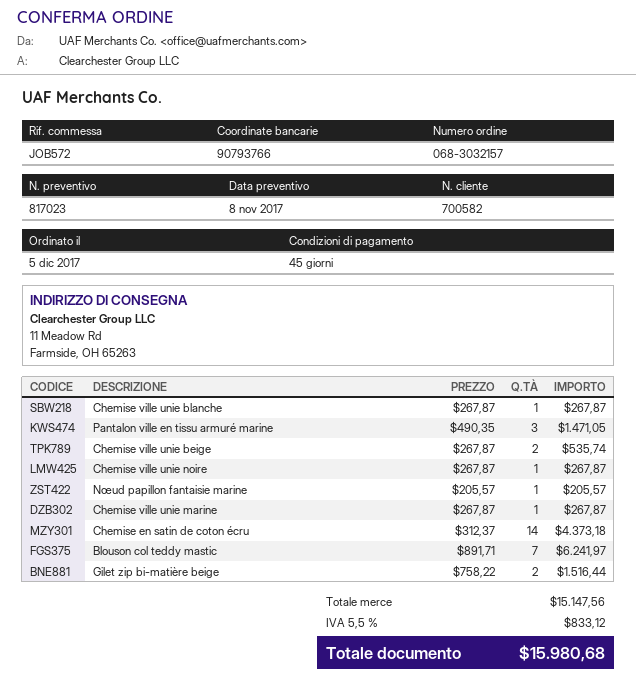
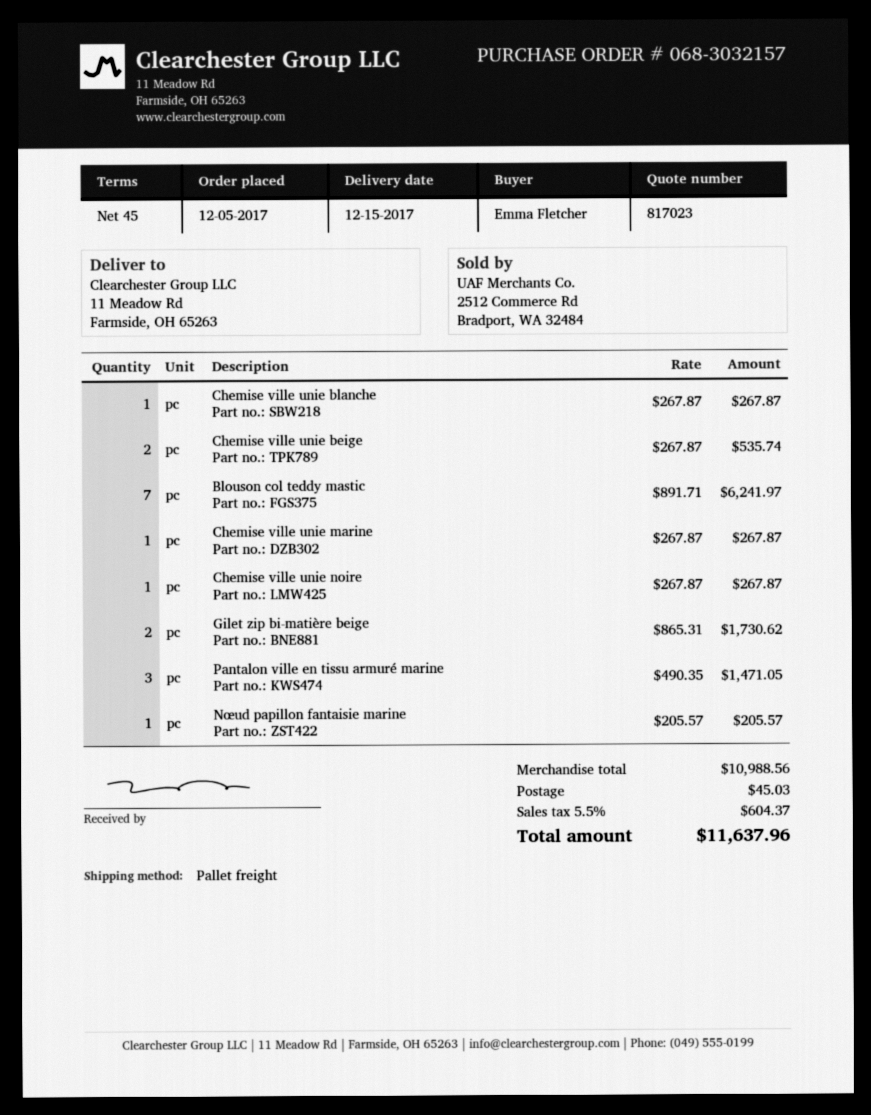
Chemise en satin de coton écru: 14 x 312.37 = 4373.18 -> none
Gilet zip bi-matière beige: 2 x 758.22 = 1516.44 -> 2 x 865.31 = 1730.62
subtotal: 15147.56 -> 10988.56
shipping: none -> 45.03
tax: 5.5% = 833.12 -> 5.5% = 604.37
total: 15980.68 -> 11637.96

